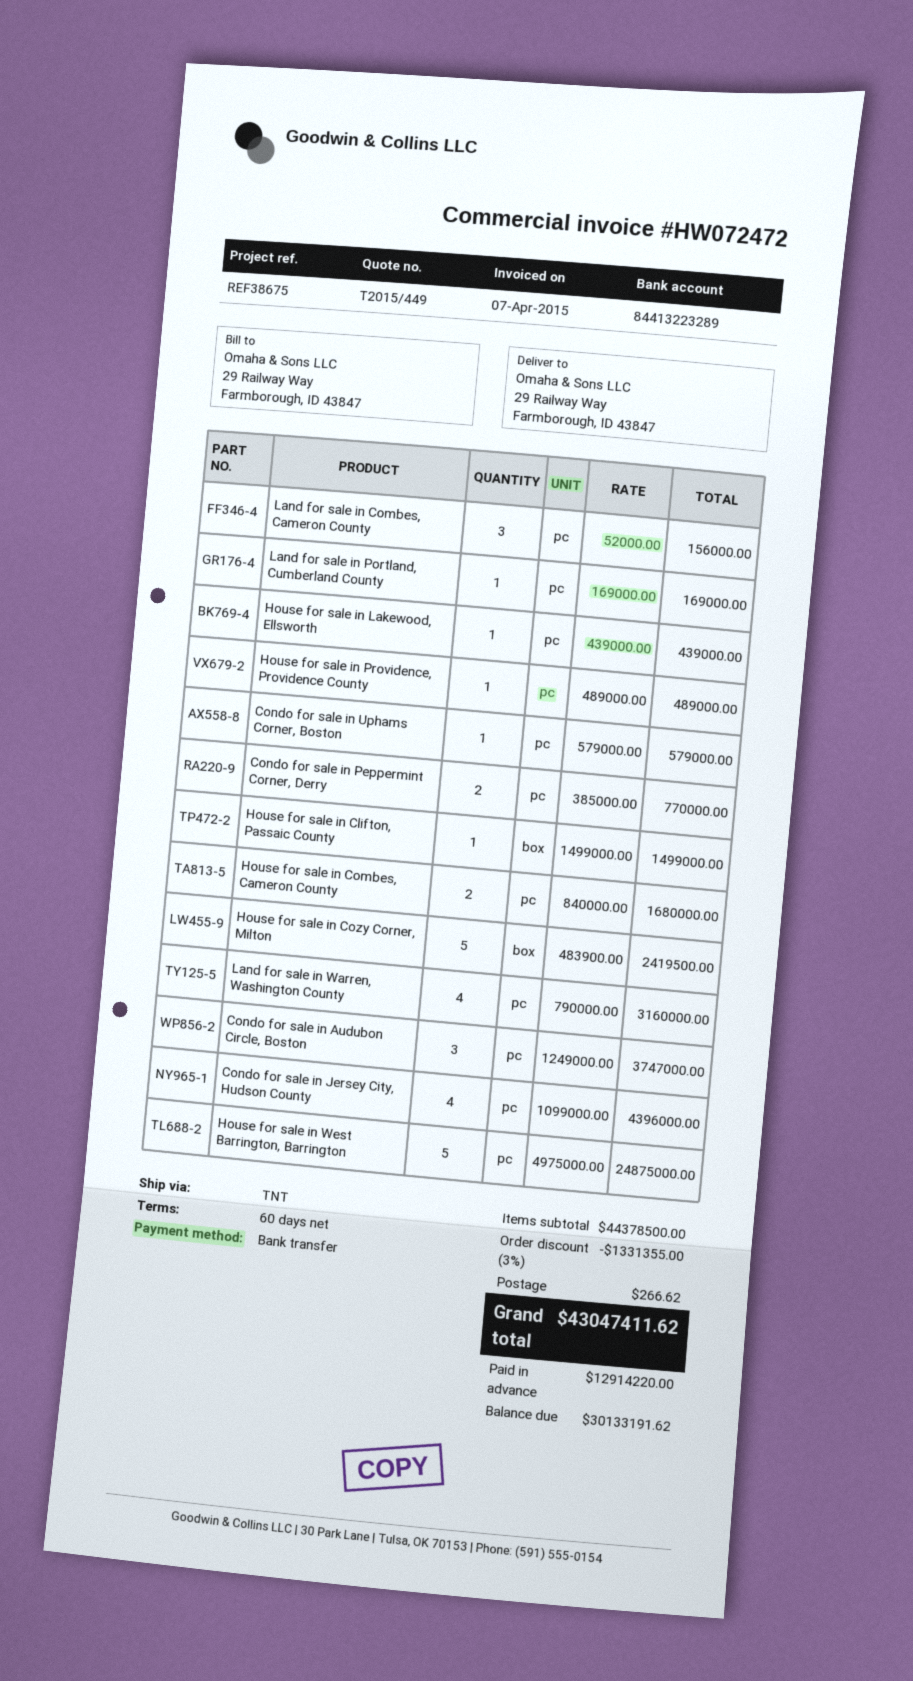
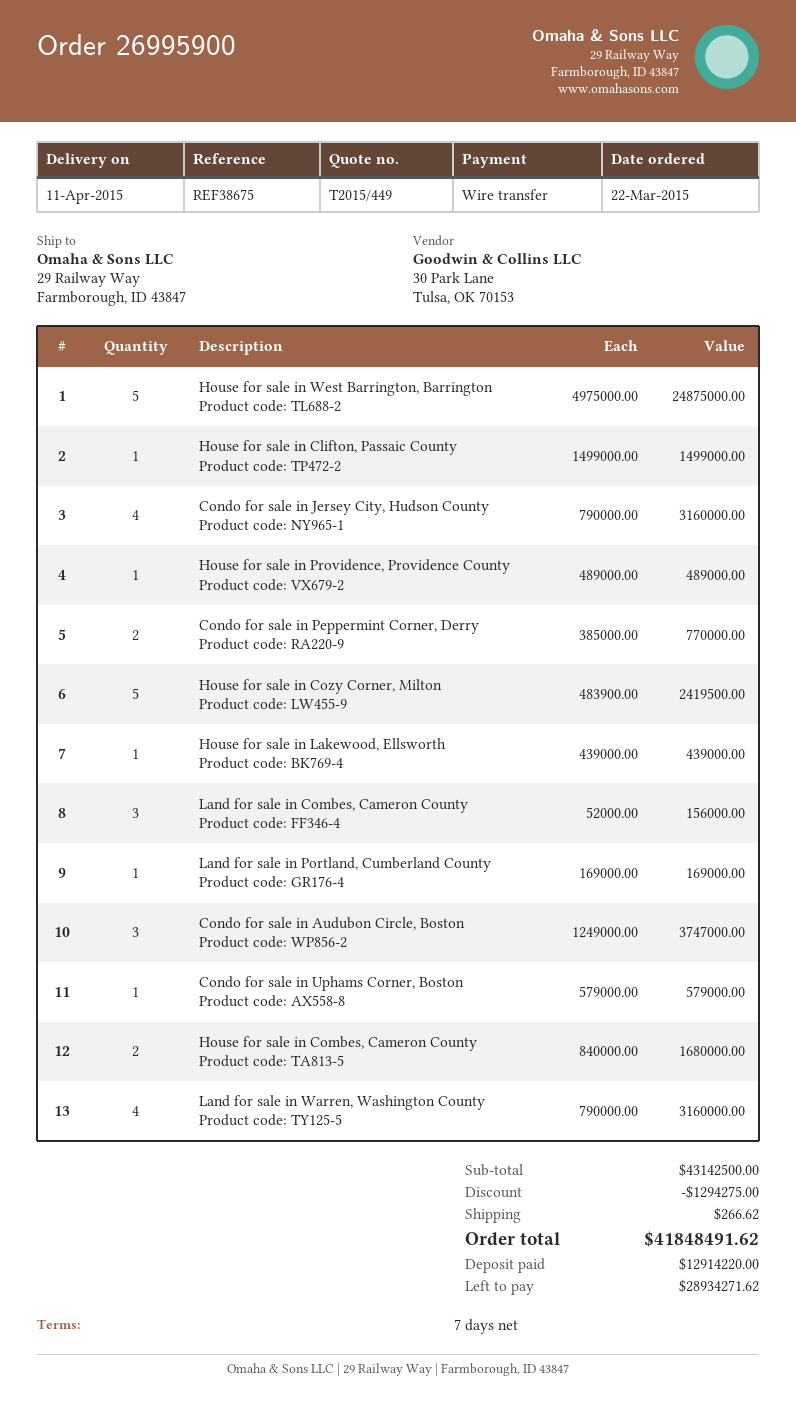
payment terms: 60 days -> 7 days
Condo for sale in Jersey City, Hudson County: 4 x 1099000.00 = 4396000.00 -> 4 x 790000.00 = 3160000.00
subtotal: 44378500.00 -> 43142500.00
discount: 1331355.00 -> 1294275.00
total: 43047411.62 -> 41848491.62
balance: 30133191.62 -> 28934271.62

